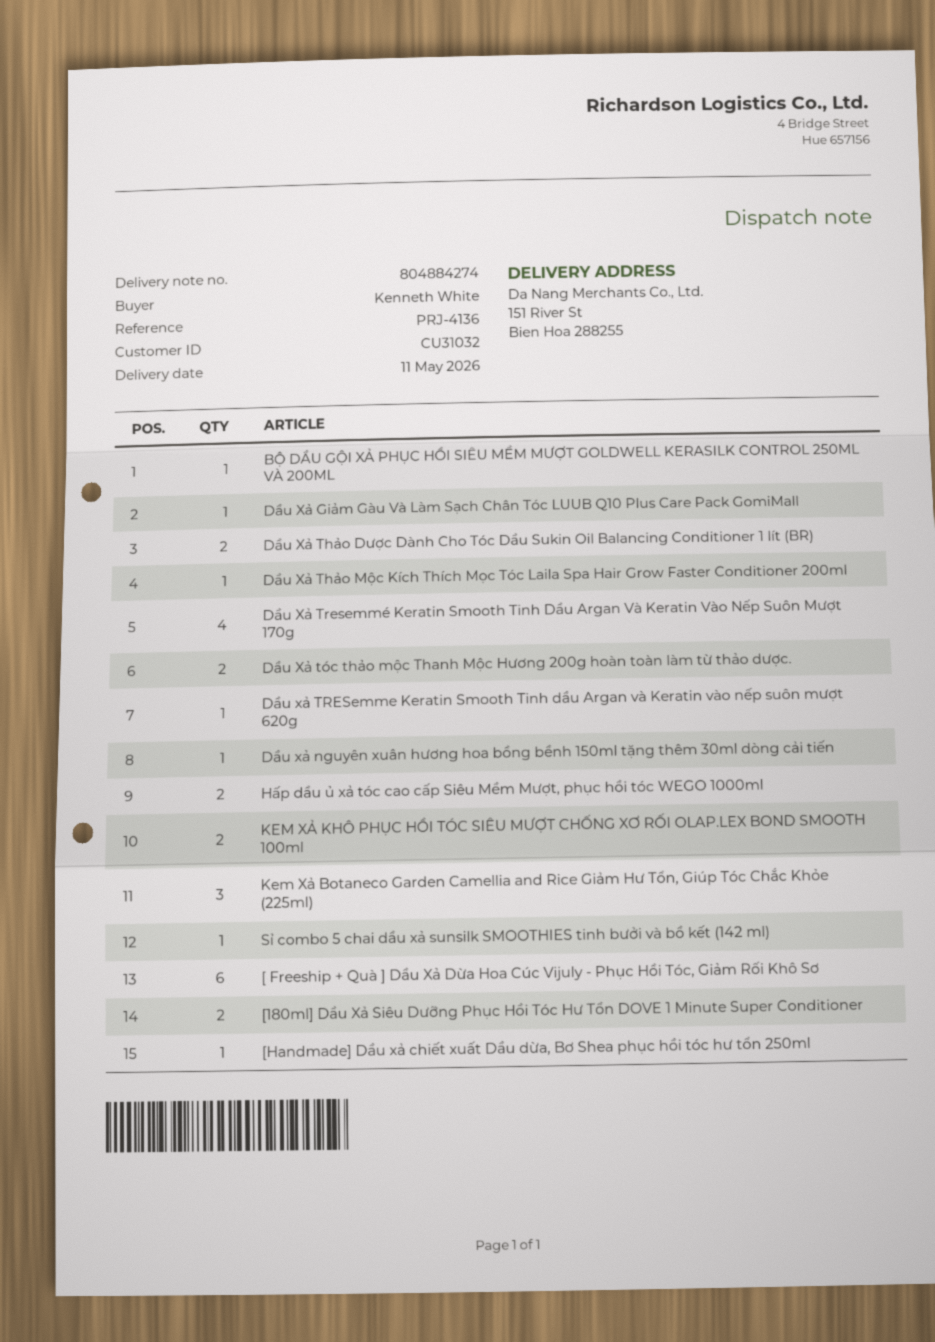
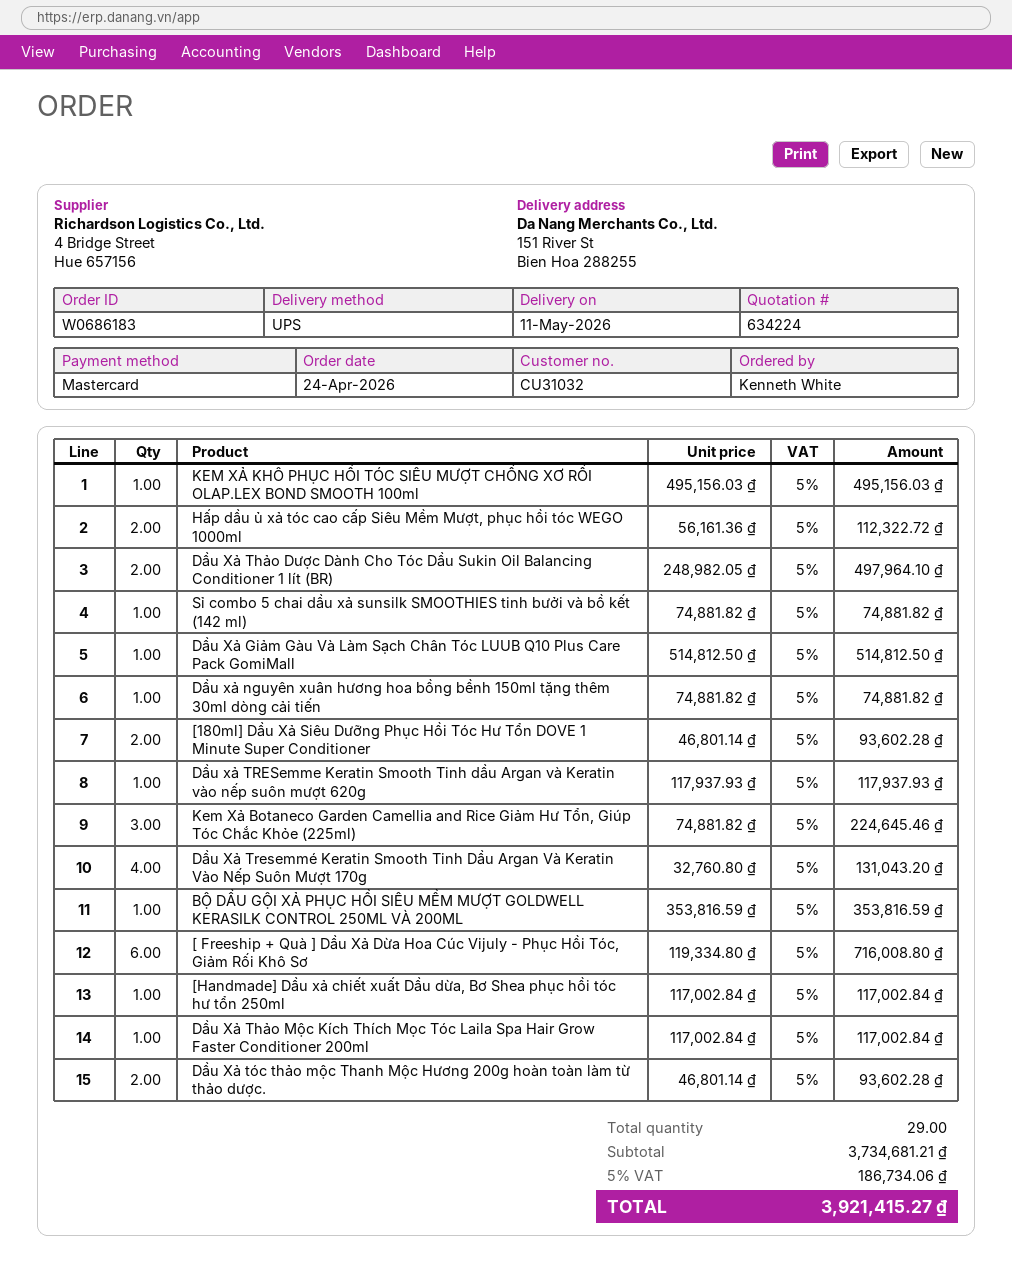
KEM XẢ KHÔ PHỤC HỒI TÓC SIÊU MƯỢT CHỐNG XƠ RỐI OLAP.LEX BOND SMOOTH 100ml: 2 -> 1

